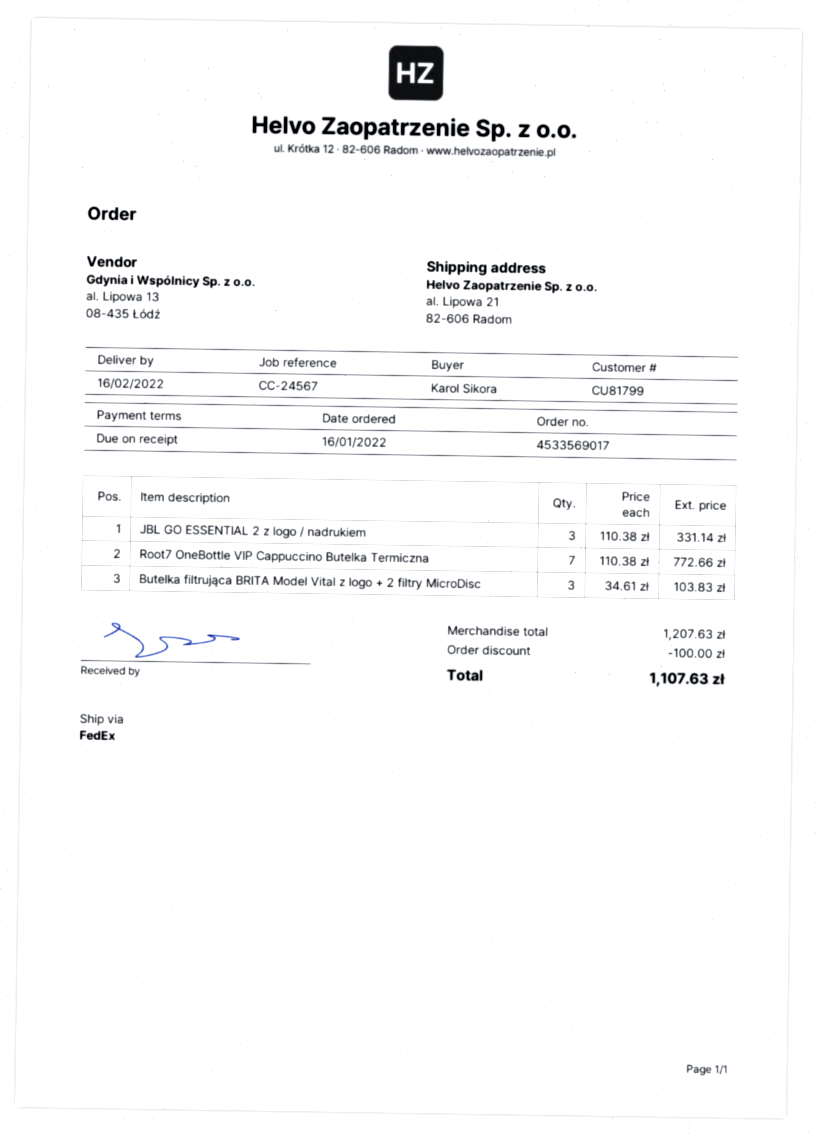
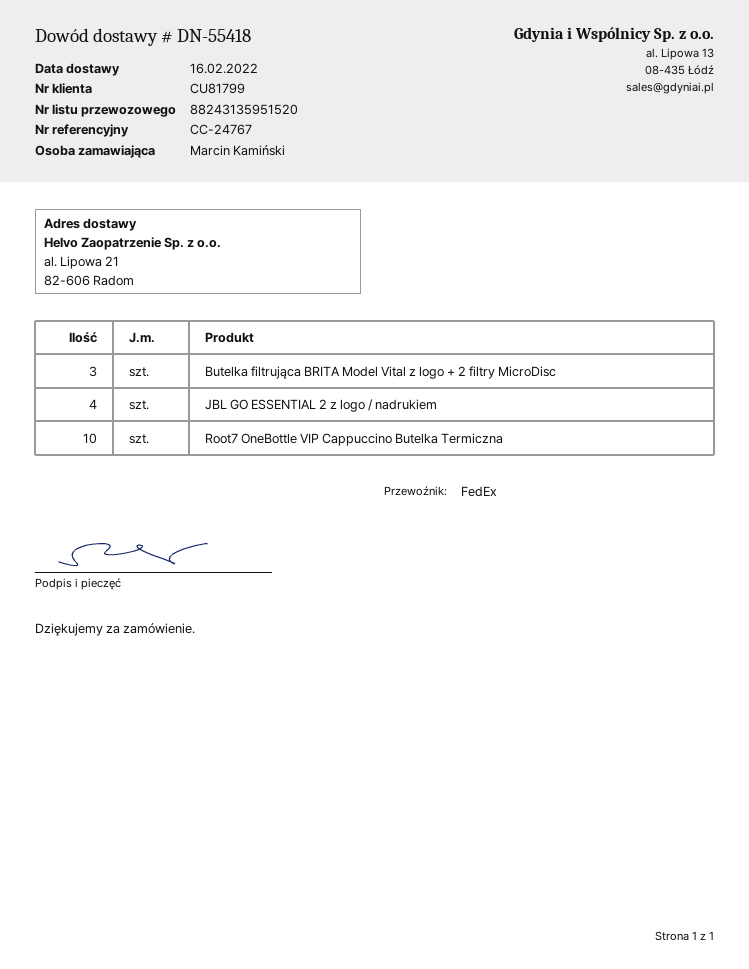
reference: CC-24567 -> CC-24767
ordered by: Karol Sikora -> Marcin Kamiński
JBL GO ESSENTIAL 2 z logo / nadrukiem: 3 -> 4
Root7 OneBottle VIP Cappuccino Butelka Termiczna: 7 -> 10

